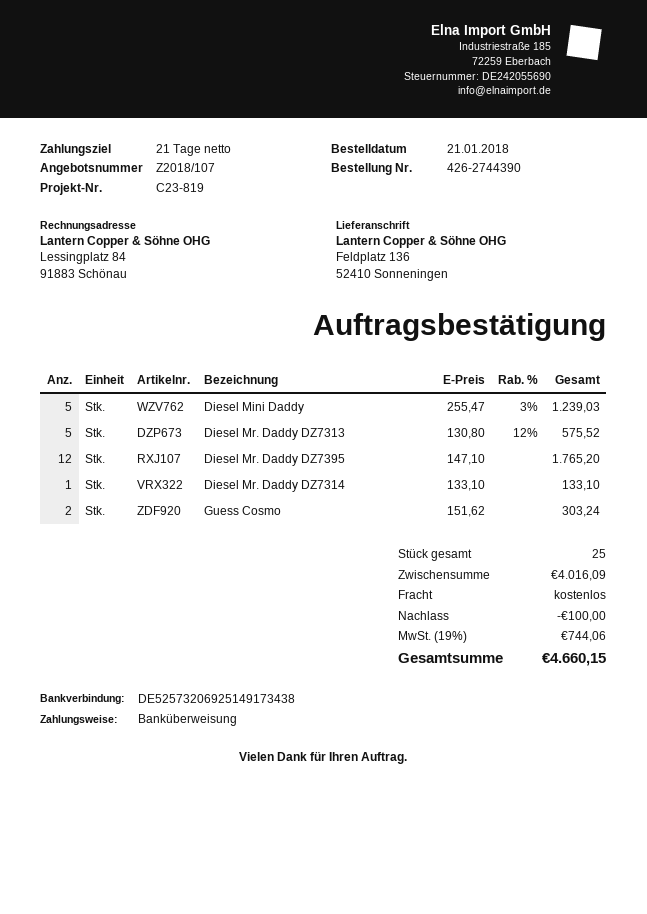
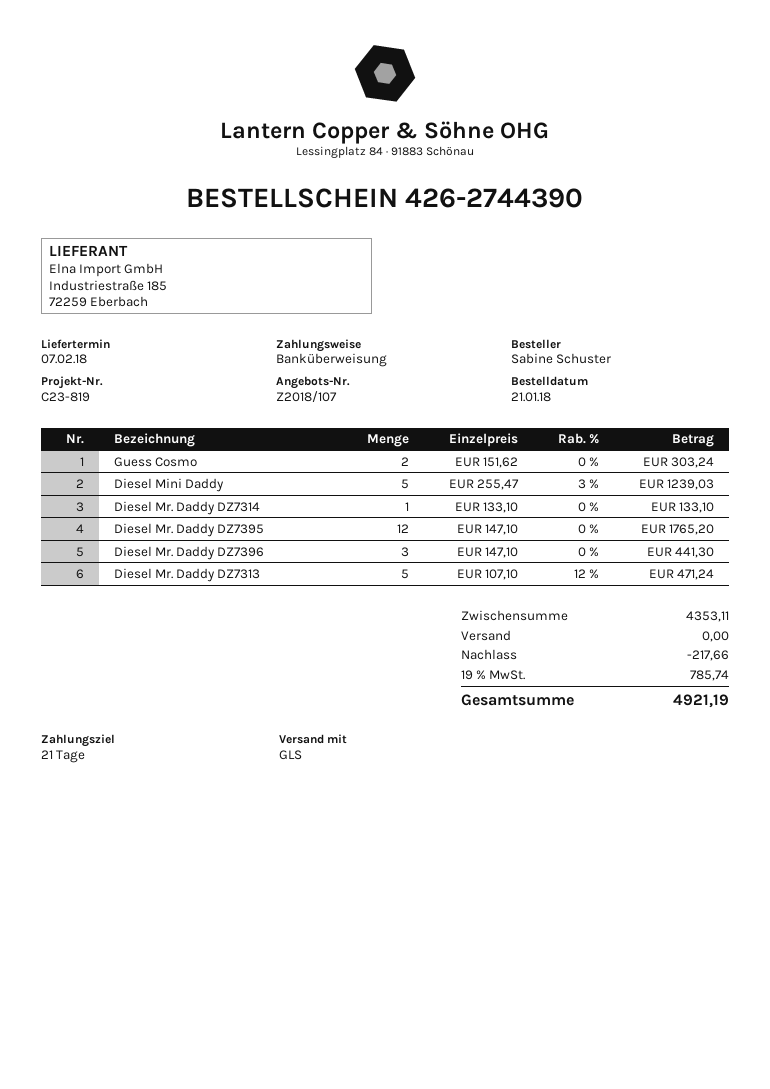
Diesel Mr. Daddy DZ7313: 5 x 130.80 - 12% = 575.52 -> 5 x 107.10 - 12% = 471.24
Diesel Mr. Daddy DZ7396: none -> 3 x 147.10 = 441.30
subtotal: 4016.09 -> 4353.11
discount: 100.00 -> 217.66
tax: 19% = 744.06 -> 19% = 785.74
total: 4660.15 -> 4921.19

